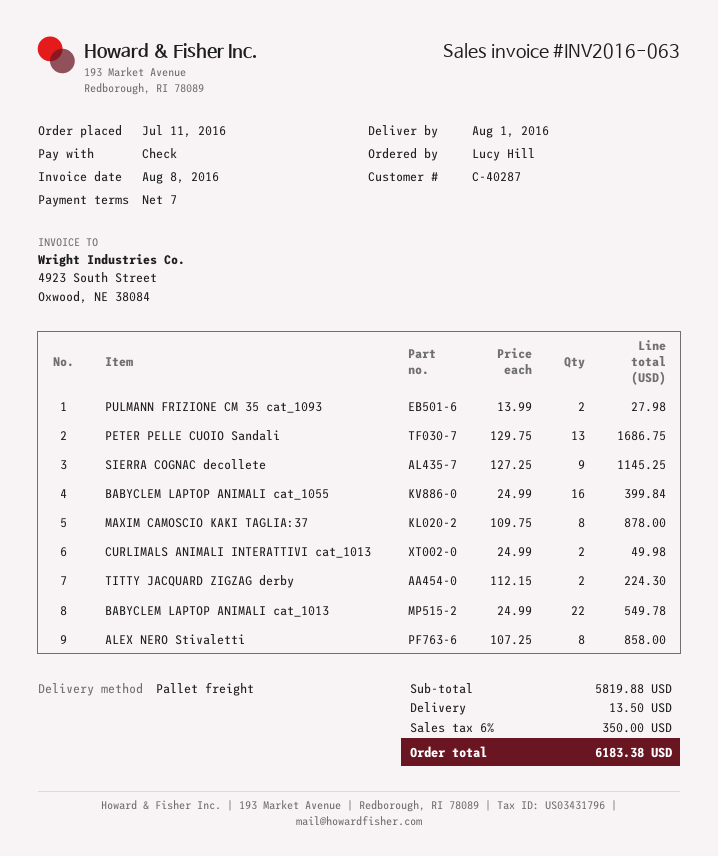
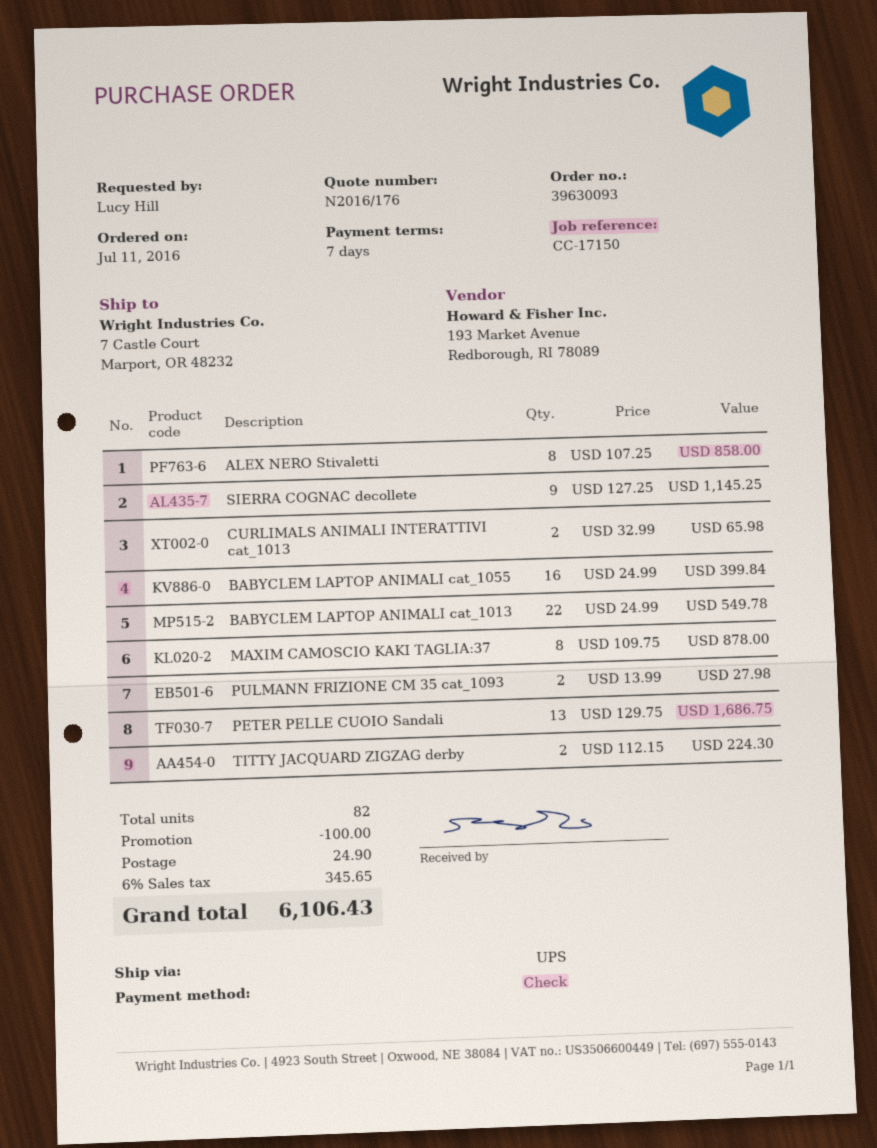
shipping method: pallet freight -> UPS
CURLIMALS ANIMALI INTERATTIVI cat_1013: 2 x 24.99 = 49.98 -> 2 x 32.99 = 65.98
discount: none -> 100.00
shipping: 13.50 -> 24.90
tax: 6% = 350.00 -> 6% = 345.65
total: 6183.38 -> 6106.43

